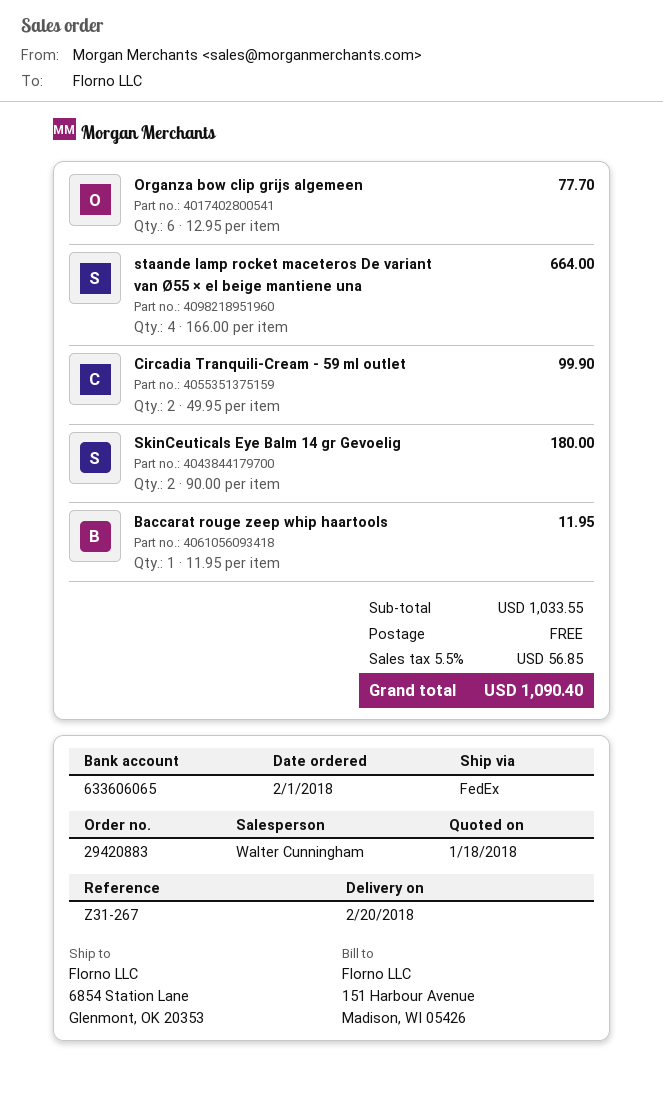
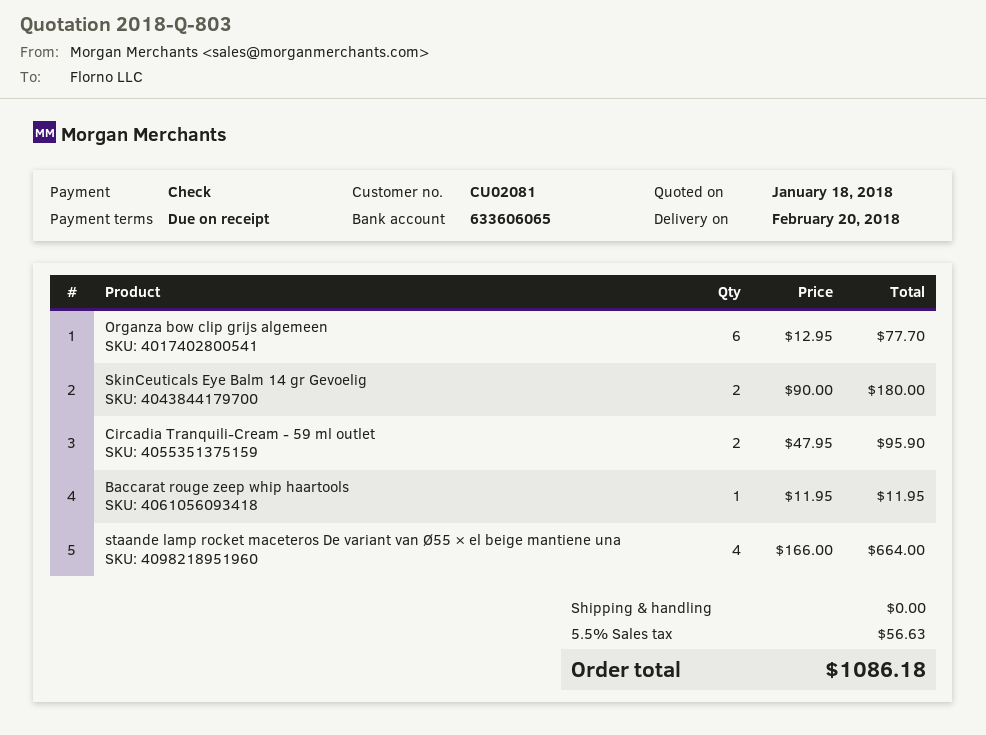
Circadia Tranquili-Cream - 59 ml outlet: 2 x 49.95 = 99.90 -> 2 x 47.95 = 95.90
tax: 5.5% = 56.85 -> 5.5% = 56.63
total: 1090.40 -> 1086.18

